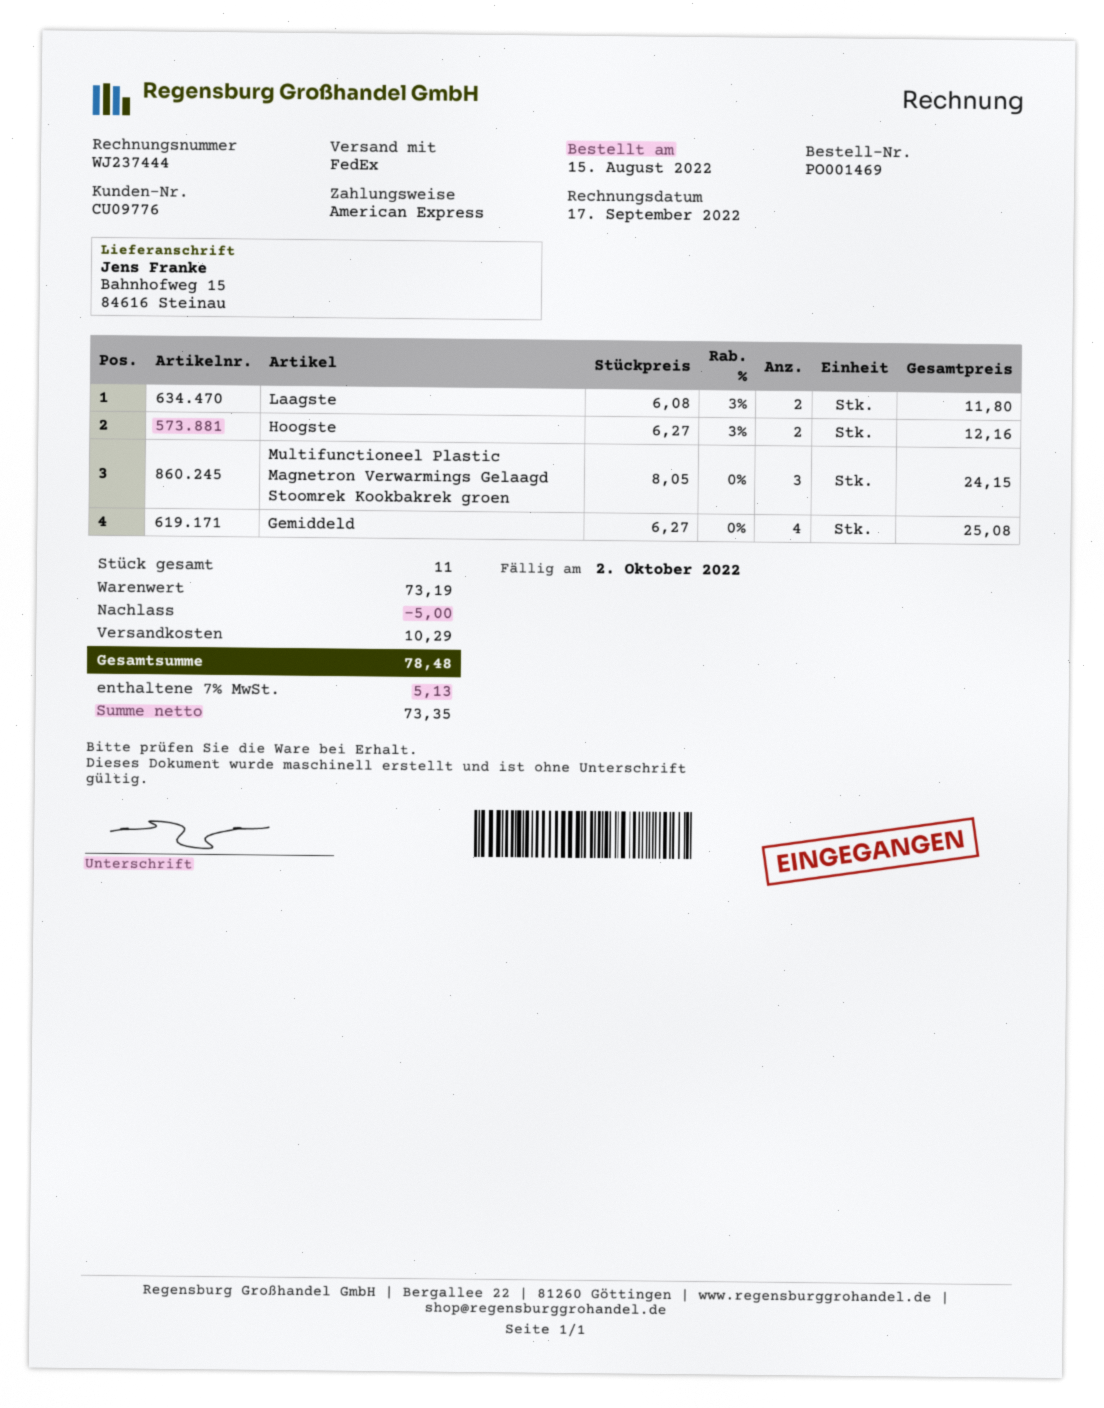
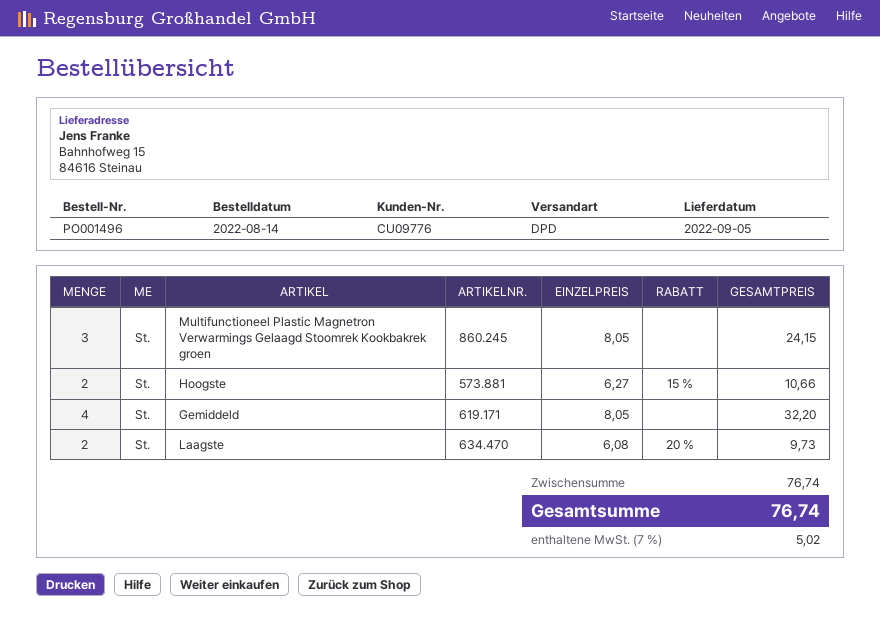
order number: PO001469 -> PO001496
order date: 2022-08-15 -> 2022-08-14
shipping method: FedEx -> DPD
Laagste: 2 x 6.08 - 3% = 11.80 -> 2 x 6.08 - 20% = 9.73
Hoogste: 2 x 6.27 - 3% = 12.16 -> 2 x 6.27 - 15% = 10.66
Gemiddeld: 4 x 6.27 = 25.08 -> 4 x 8.05 = 32.20
subtotal: 73.19 -> 76.74
discount: 5.00 -> none
shipping: 10.29 -> none
tax: 7% = 5.13 -> 7% = 5.02
total: 78.48 -> 76.74

